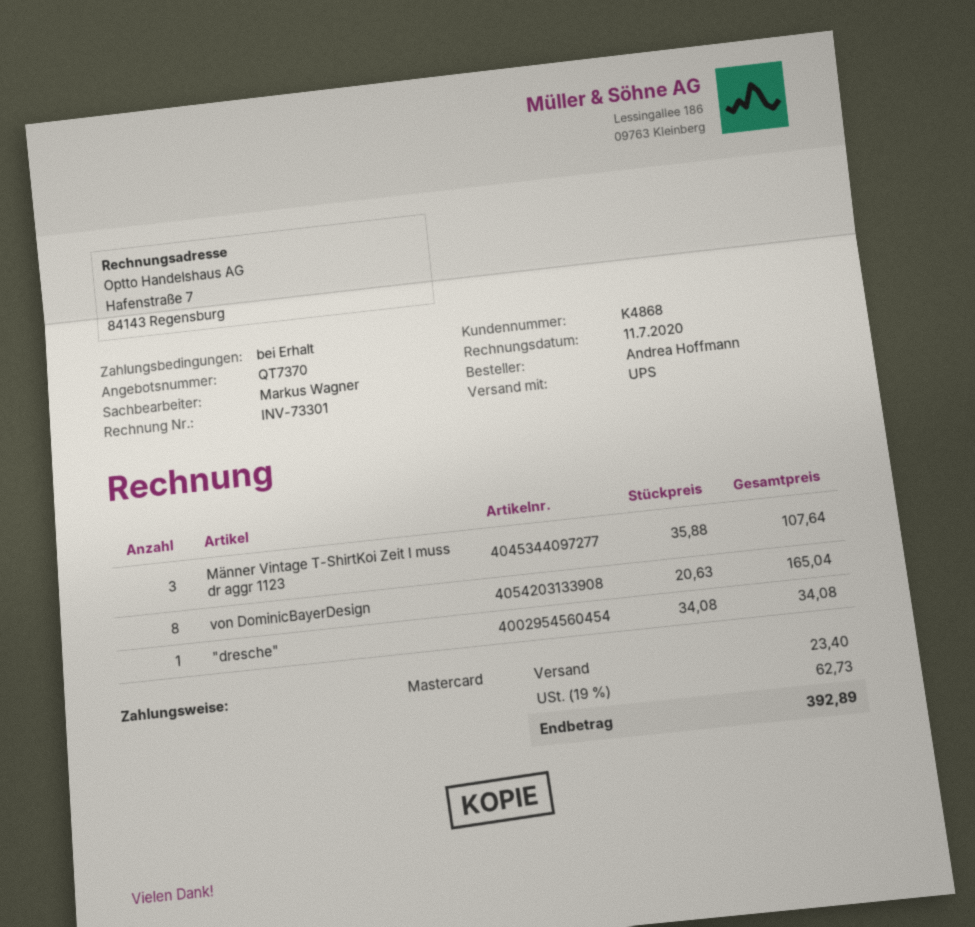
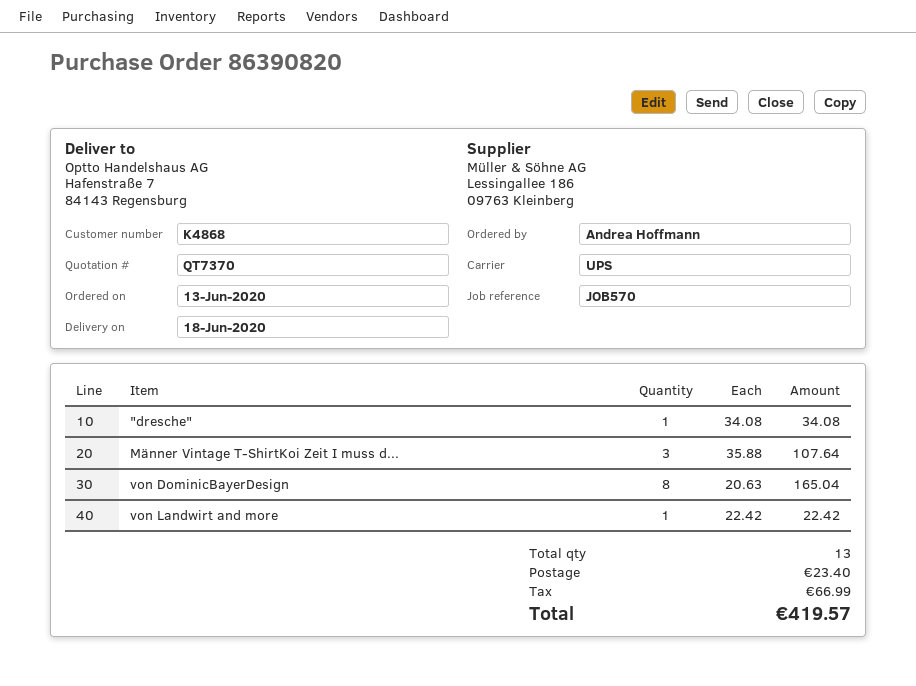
von Landwirt and more: none -> 1 x 22.42 = 22.42
tax: 62.73 -> 66.99
total: 392.89 -> 419.57

